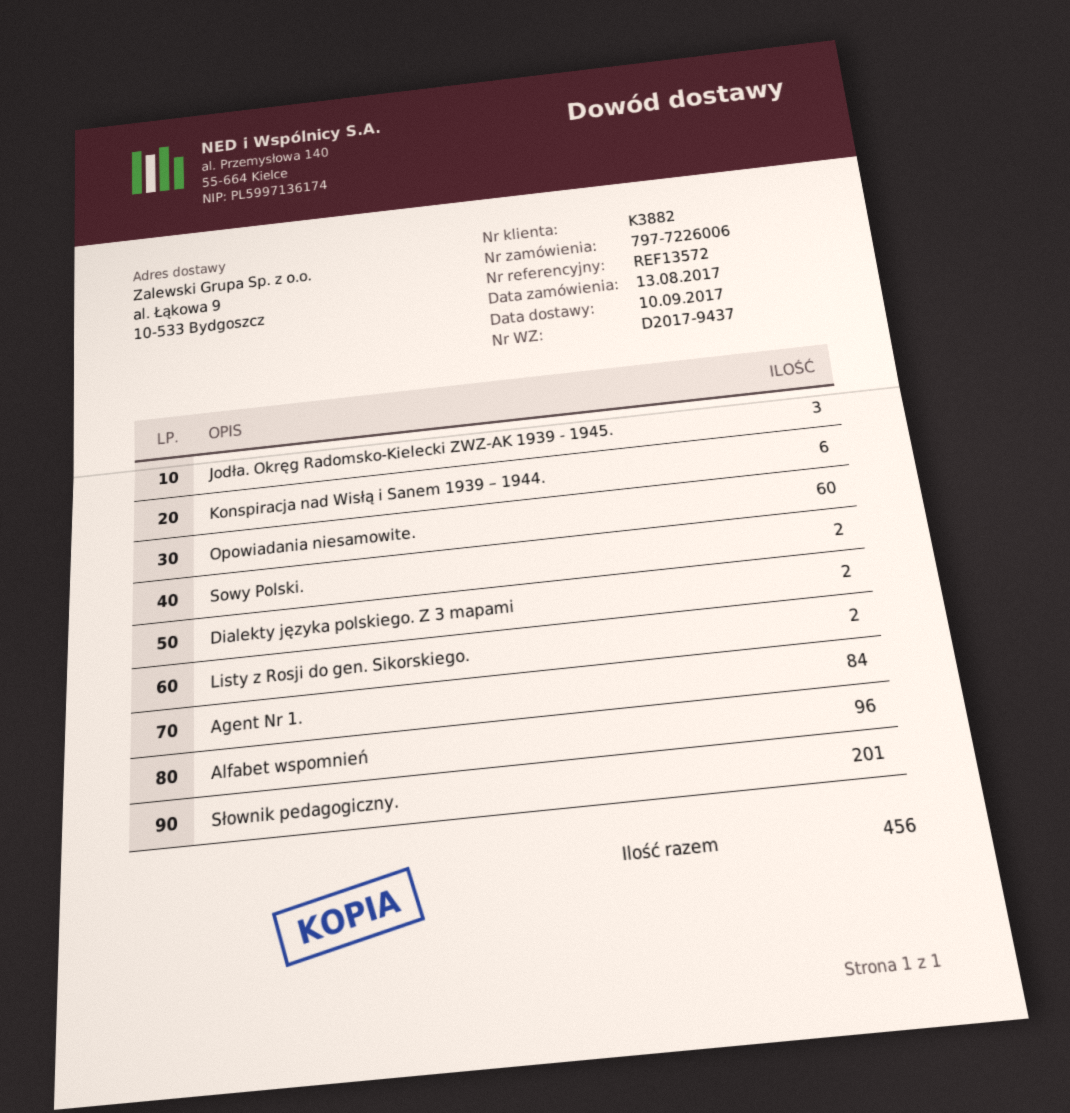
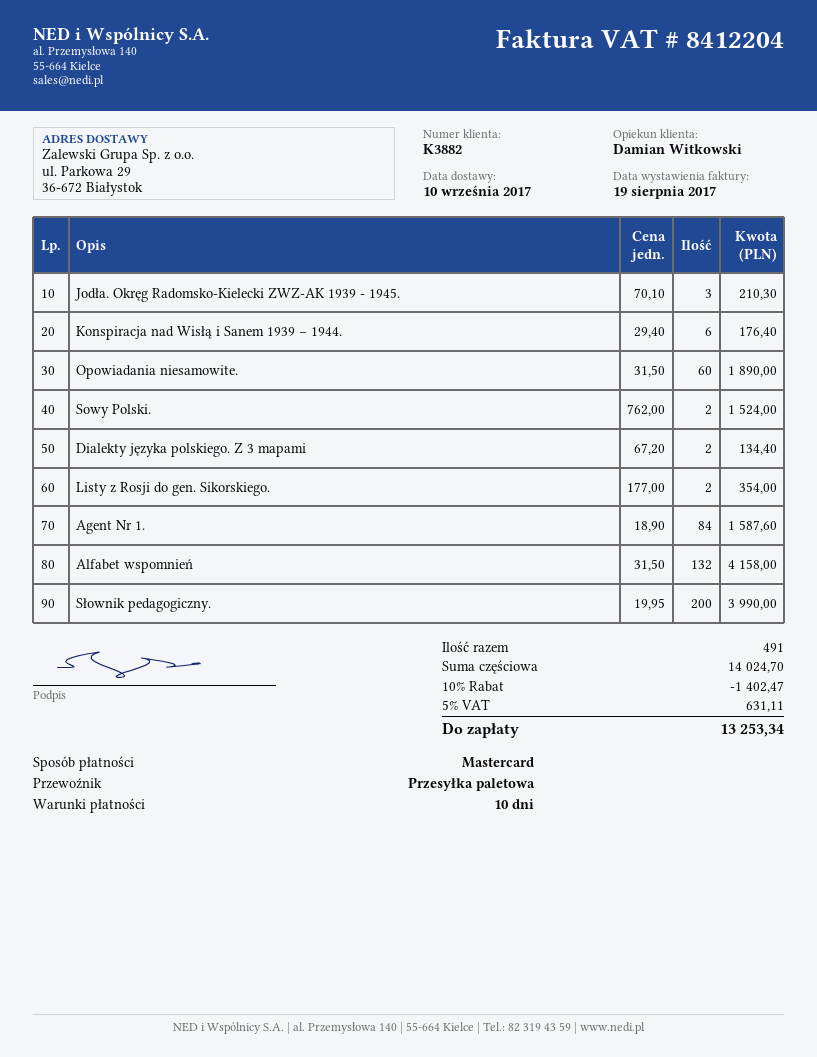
ship to: al. Łąkowa 9, 10-533 Bydgoszcz -> ul. Parkowa 29, 36-672 Białystok
Alfabet wspomnień: 96 -> 132
Słownik pedagogiczny.: 201 -> 200
total quantity: 456 -> 491

